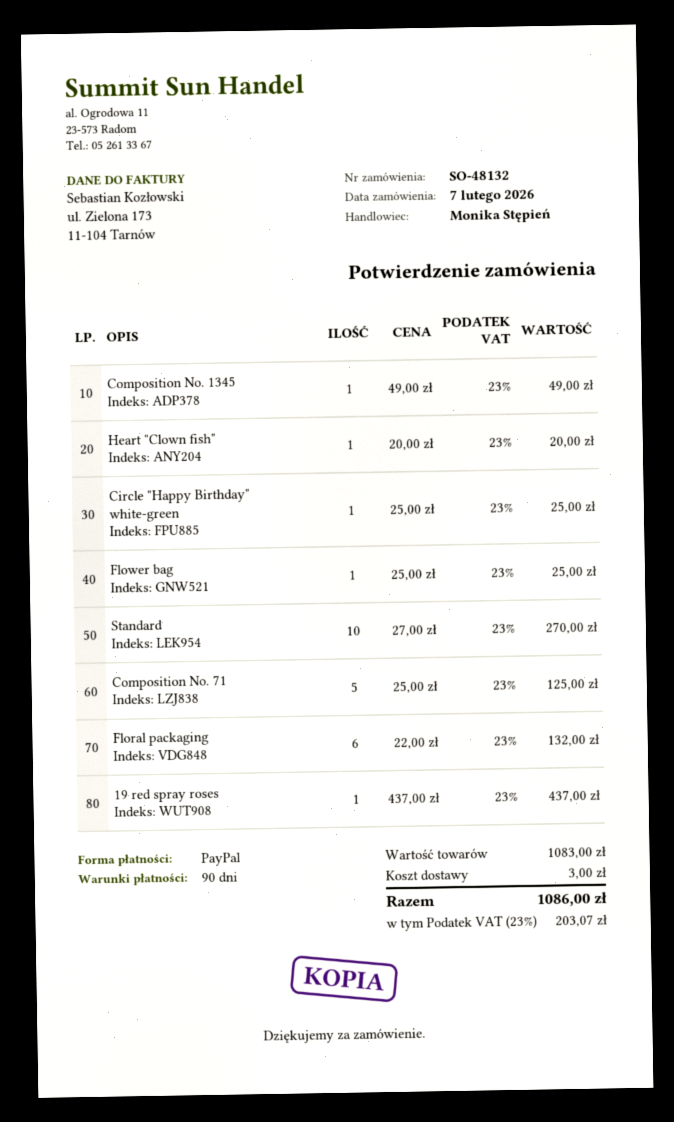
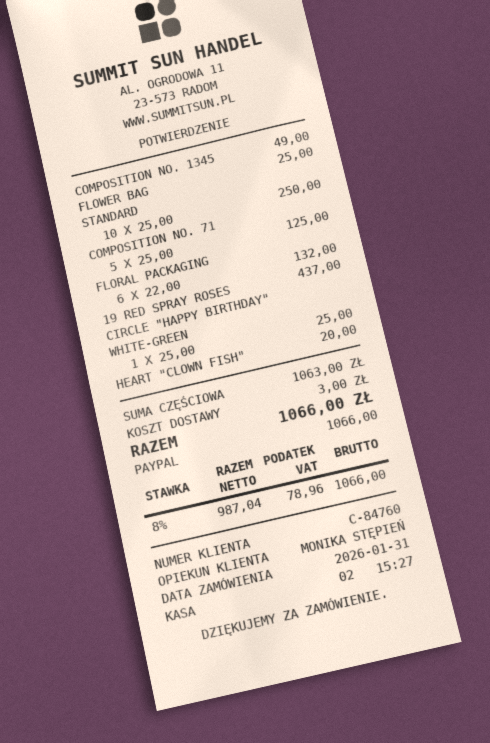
order date: 2026-02-07 -> 2026-01-31
Standard: 10 x 27.00 = 270.00 -> 10 x 25.00 = 250.00
subtotal: 1083.00 -> 1063.00
tax: 23% = 203.07 -> 8% = 78.96
total: 1086.00 -> 1066.00

